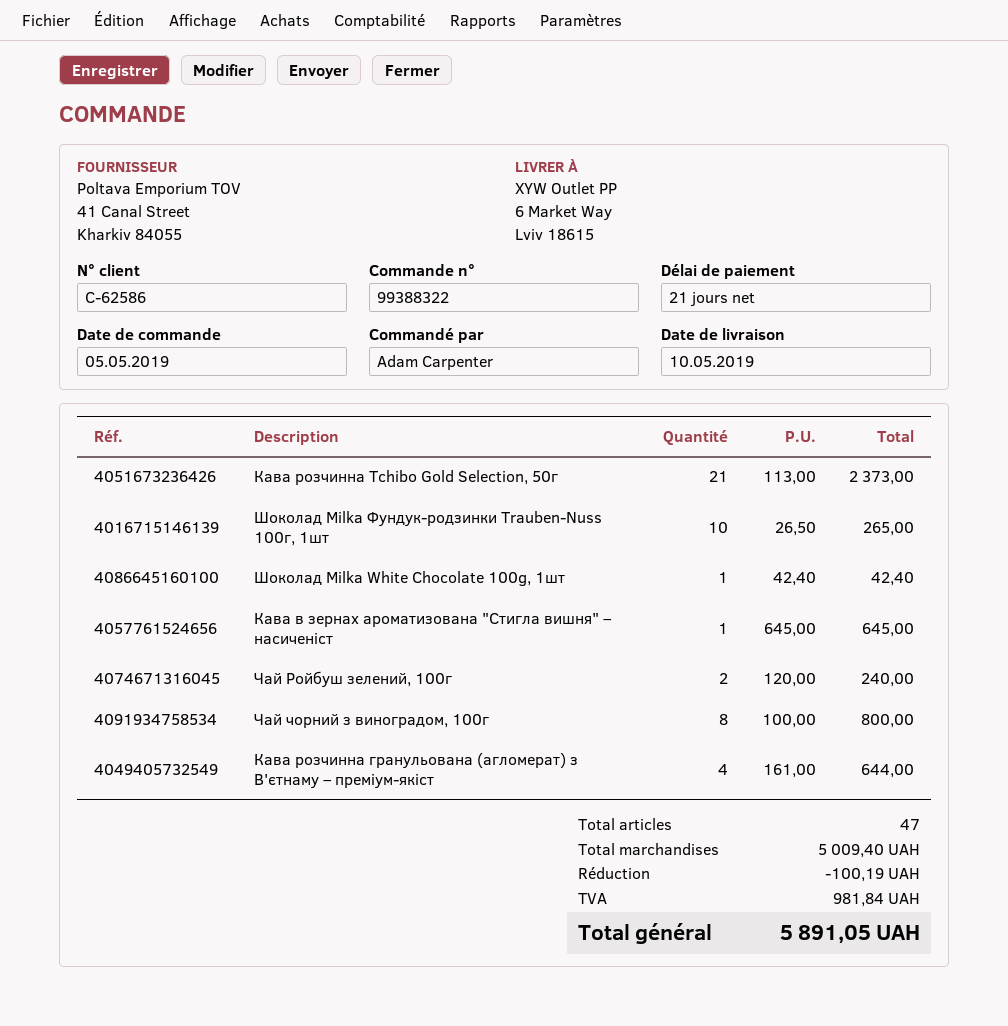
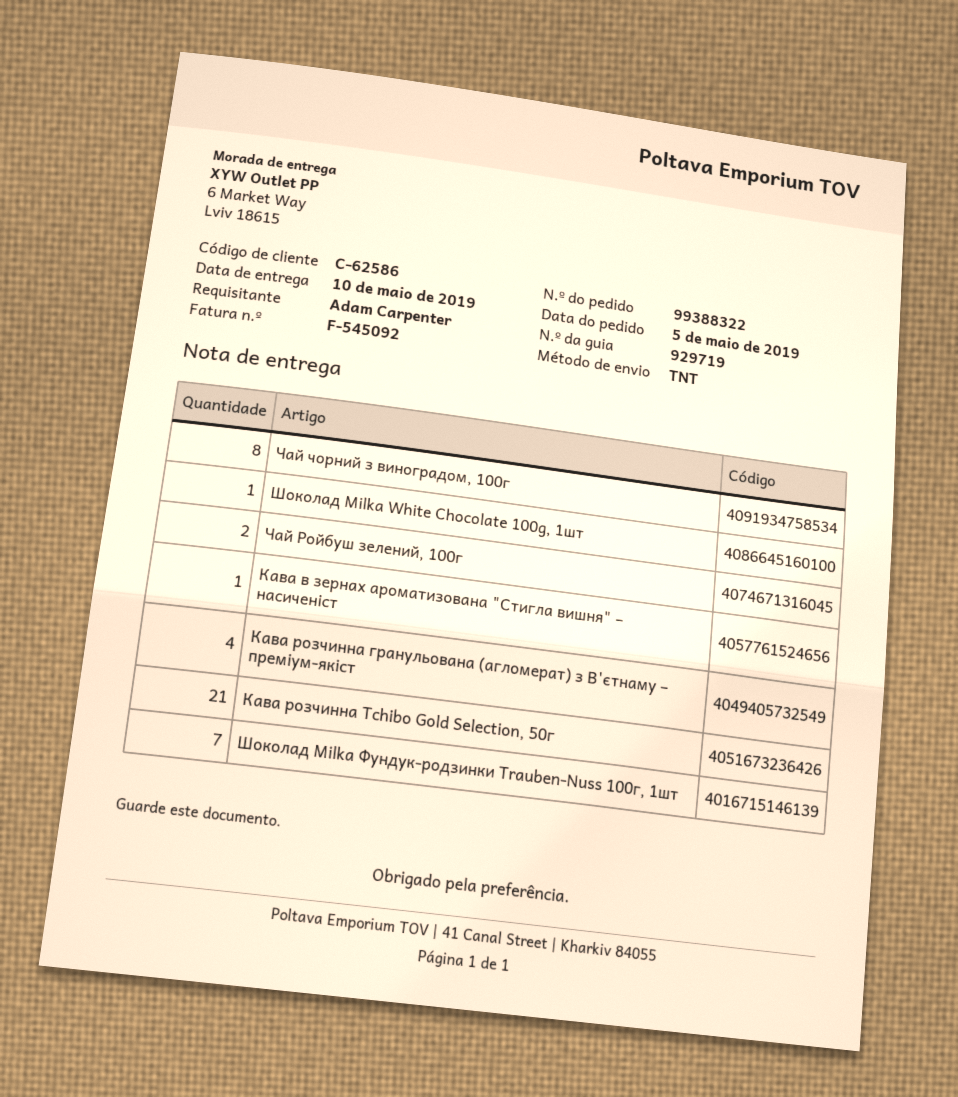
Шоколад Milka Фундук-родзинки Trauben-Nuss 100г, 1шт: 10 -> 7

